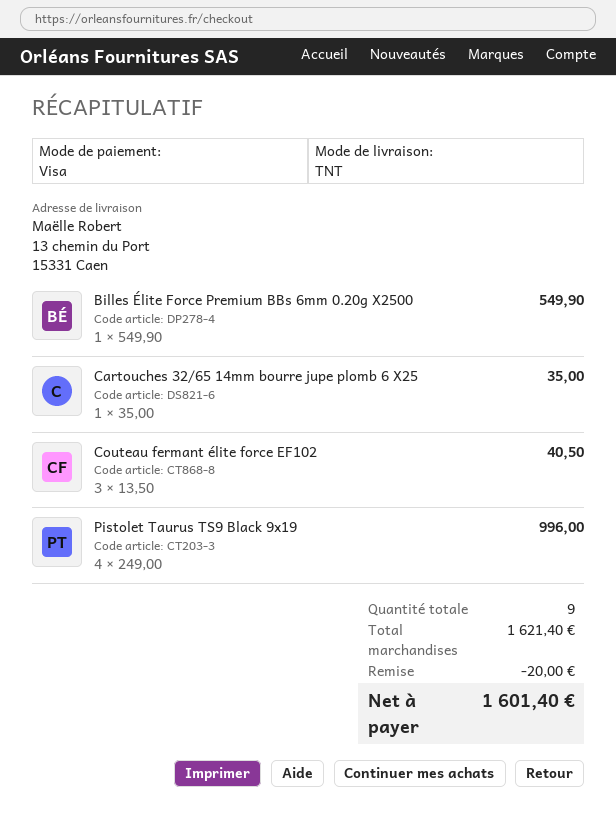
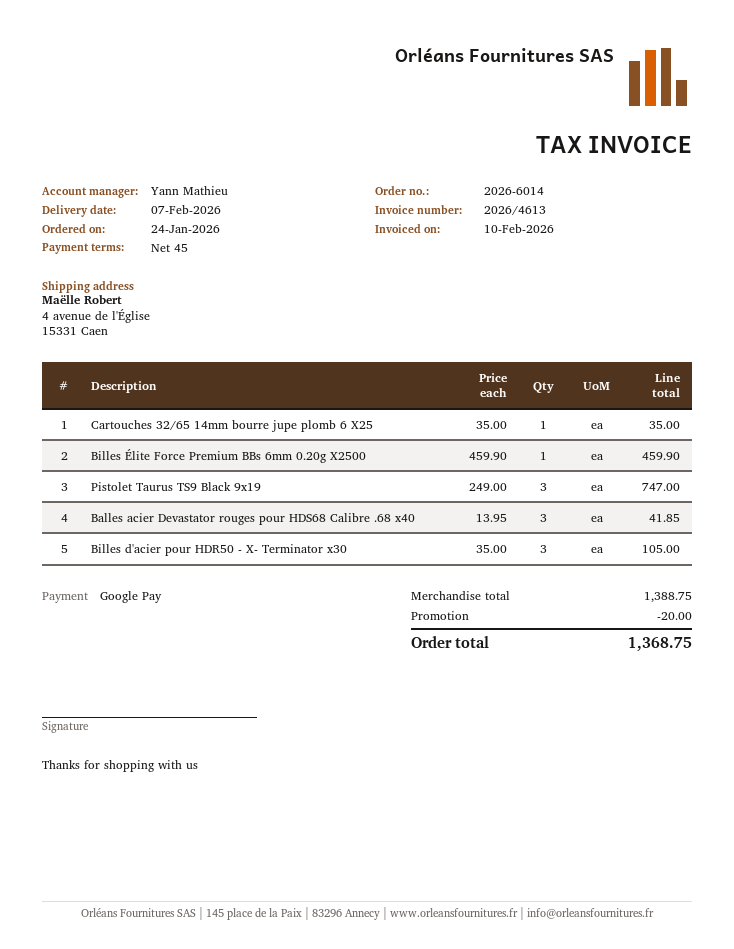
payment method: Visa -> Google Pay
ship to: 13 chemin du Port, 15331 Caen -> 4 avenue de l'Église, 15331 Caen
Billes Élite Force Premium BBs 6mm 0.20g X2500: 1 x 549.90 = 549.90 -> 1 x 459.90 = 459.90
Couteau fermant élite force EF102: 3 x 13.50 = 40.50 -> none
Pistolet Taurus TS9 Black 9x19: 4 x 249.00 = 996.00 -> 3 x 249.00 = 747.00
Balles acier Devastator rouges pour HDS68 Calibre .68 x40: none -> 3 x 13.95 = 41.85
Billes d'acier pour HDR50 - X- Terminator x30: none -> 3 x 35.00 = 105.00
subtotal: 1621.40 -> 1388.75
total: 1601.40 -> 1368.75

